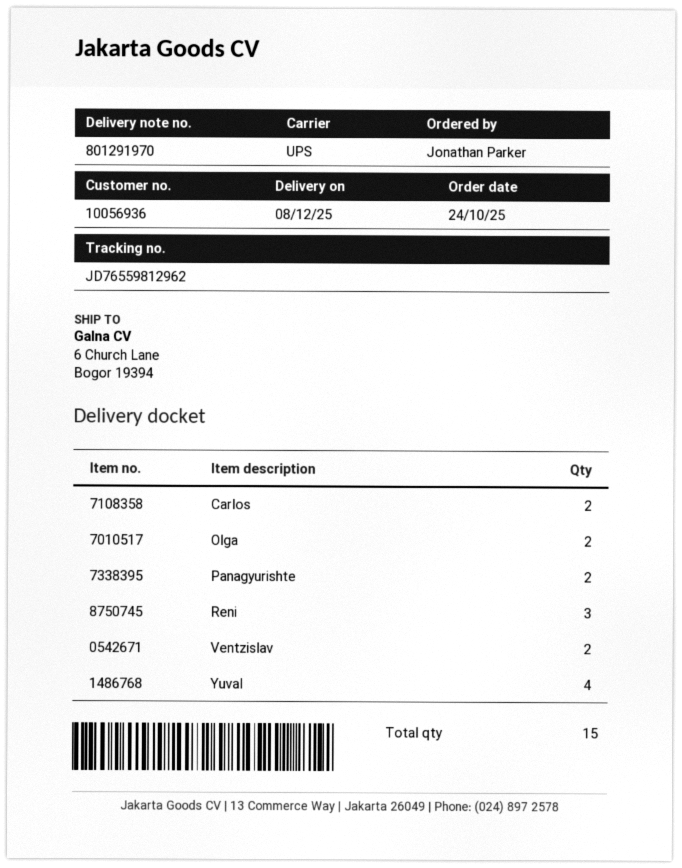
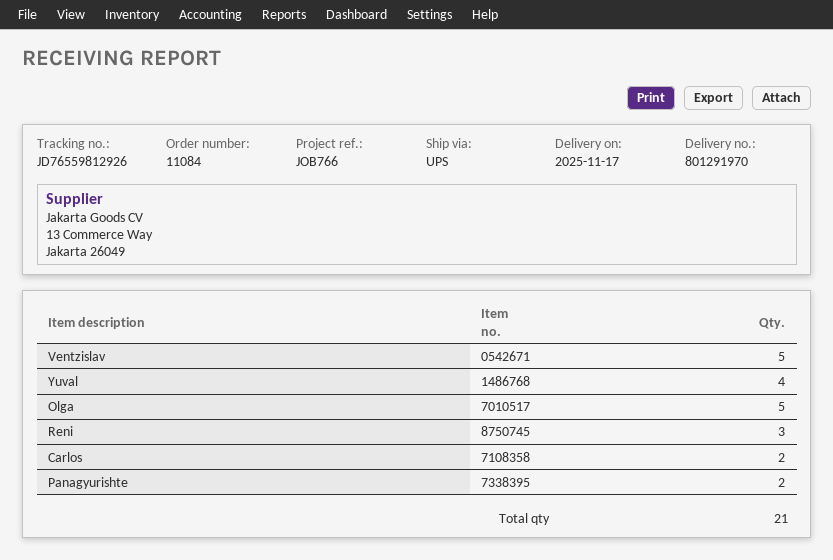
delivery date: 2025-12-08 -> 2025-11-17
tracking number: JD76559812962 -> JD76559812926
Olga: 2 -> 5
Ventzislav: 2 -> 5
total quantity: 15 -> 21

